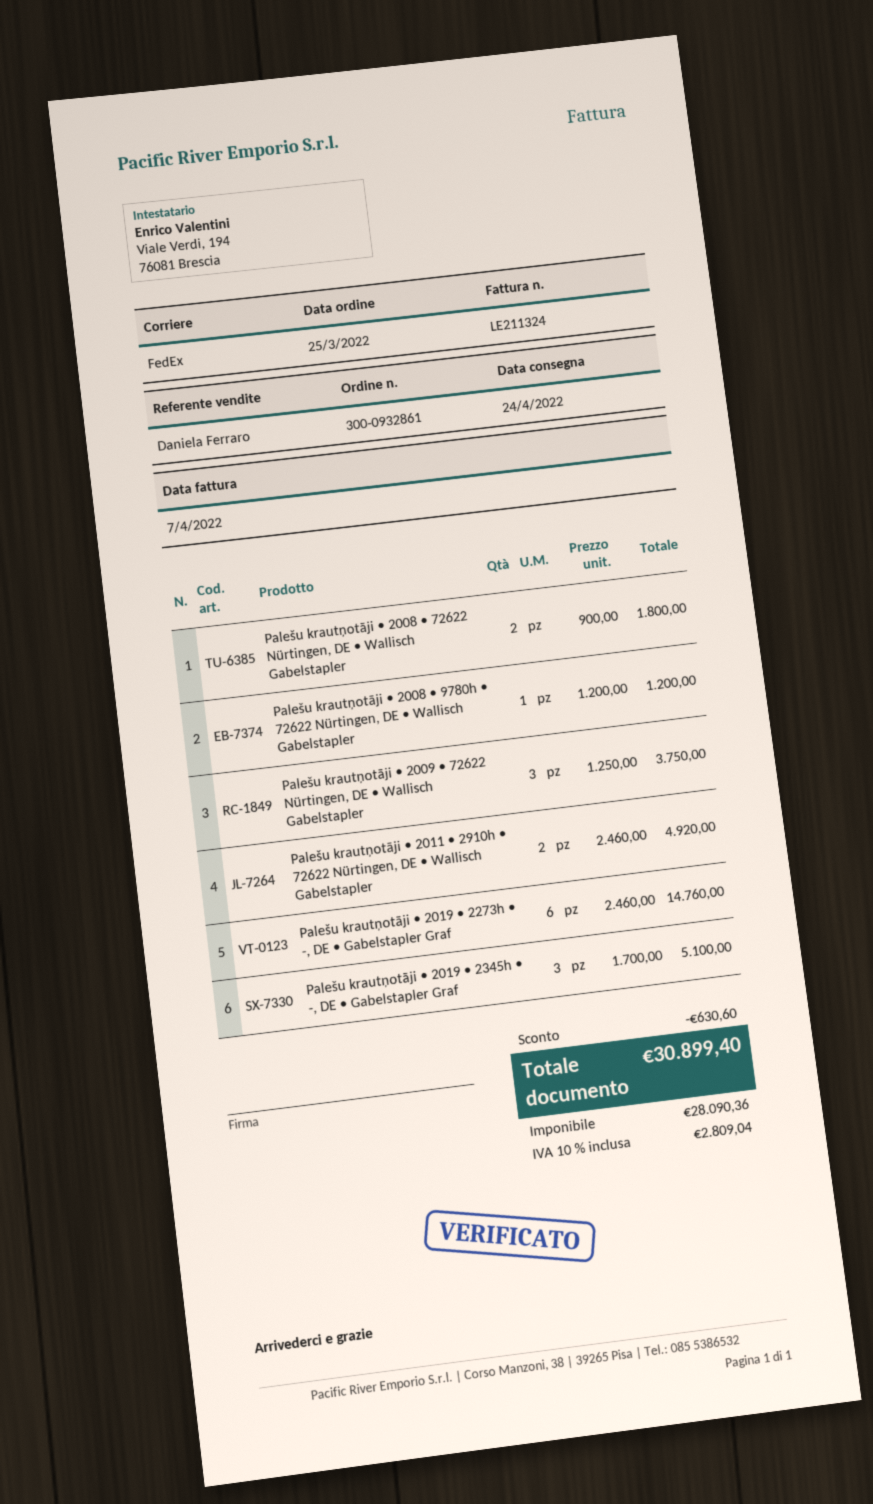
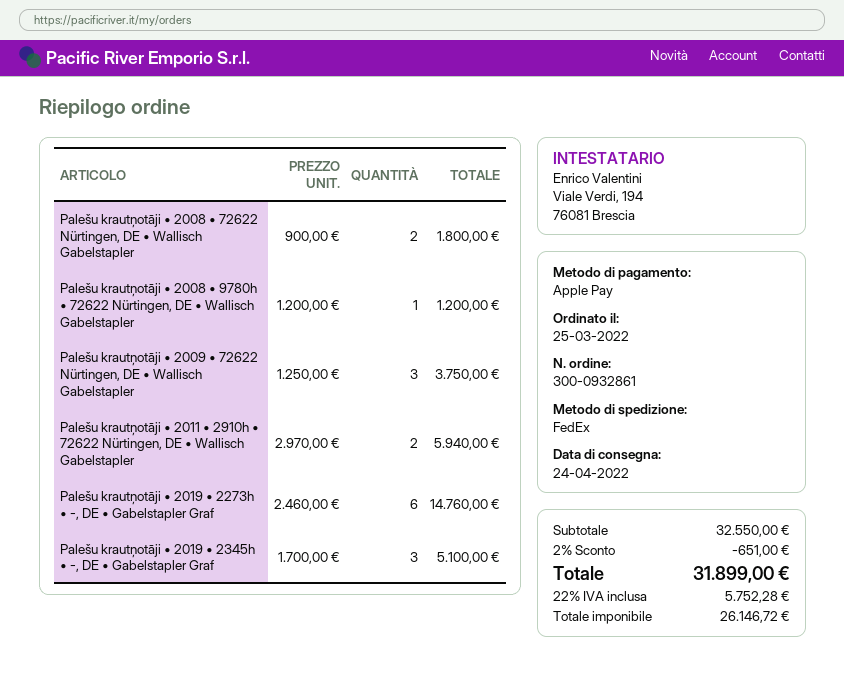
Palešu krautņotāji • 2011 • 2910h • 72622 Nürtingen, DE • Wallisch Gabelstapler: 2 x 2460.00 = 4920.00 -> 2 x 2970.00 = 5940.00
discount: 630.60 -> 651.00
net: 28090.36 -> 26146.72
tax: 10% = 2809.04 -> 22% = 5752.28
total: 30899.40 -> 31899.00

